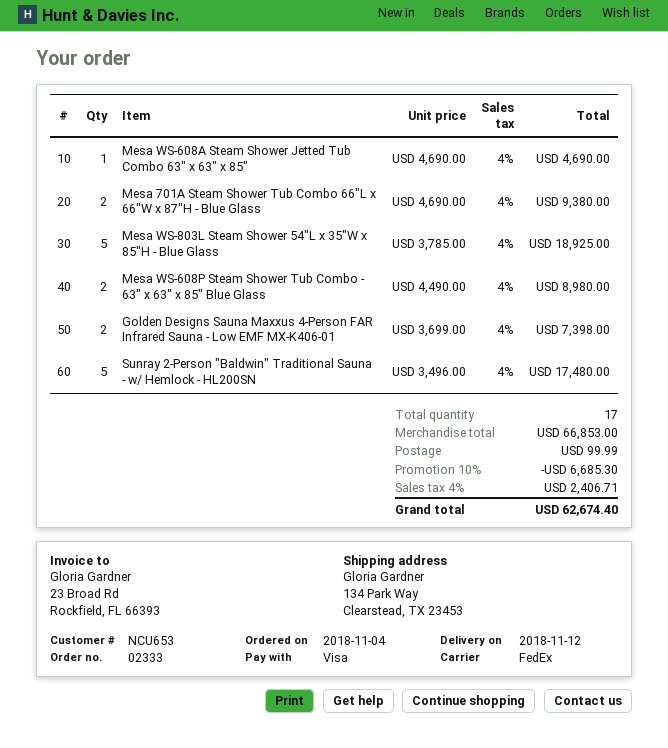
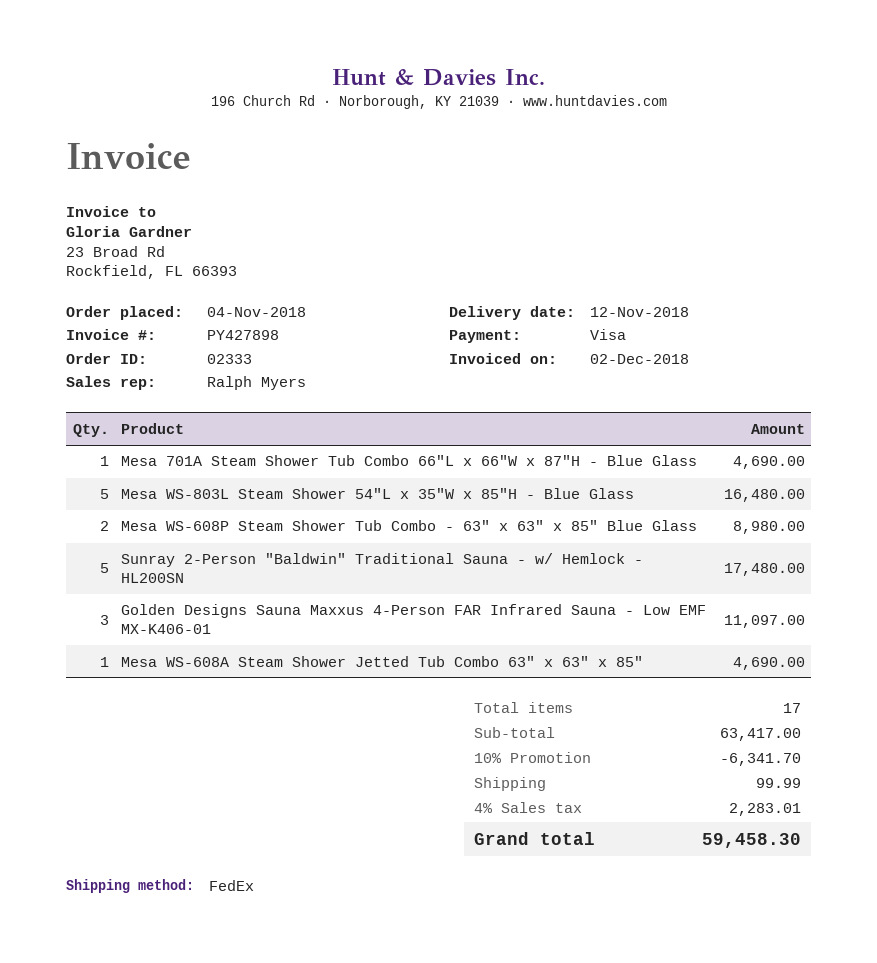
Mesa 701A Steam Shower Tub Combo 66"L x 66"W x 87"H - Blue Glass: 2 for 9380.00 -> 1 for 4690.00
Mesa WS-803L Steam Shower 54"L x 35"W x 85"H - Blue Glass: 5 for 18925.00 -> 5 for 16480.00
Golden Designs Sauna Maxxus 4-Person FAR Infrared Sauna - Low EMF MX-K406-01: 2 for 7398.00 -> 3 for 11097.00
subtotal: 66853.00 -> 63417.00
discount: 10% = 6685.30 -> 10% = 6341.70
tax: 4% = 2406.71 -> 4% = 2283.01
total: 62674.40 -> 59458.30

